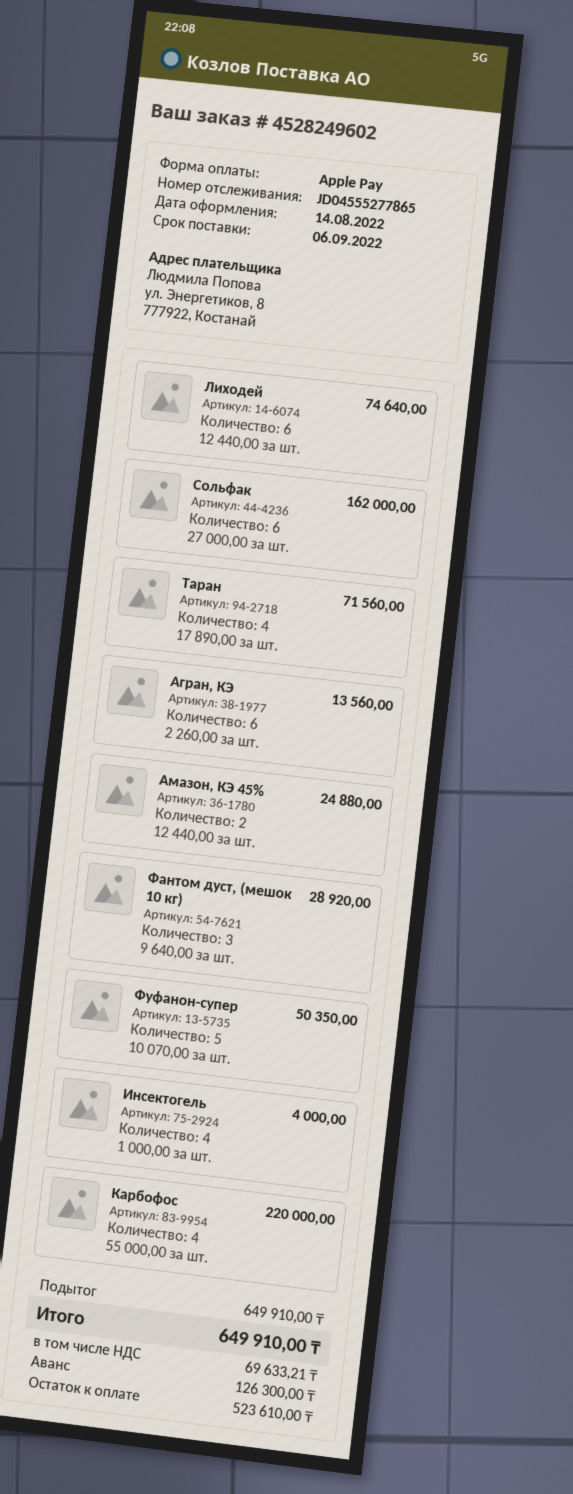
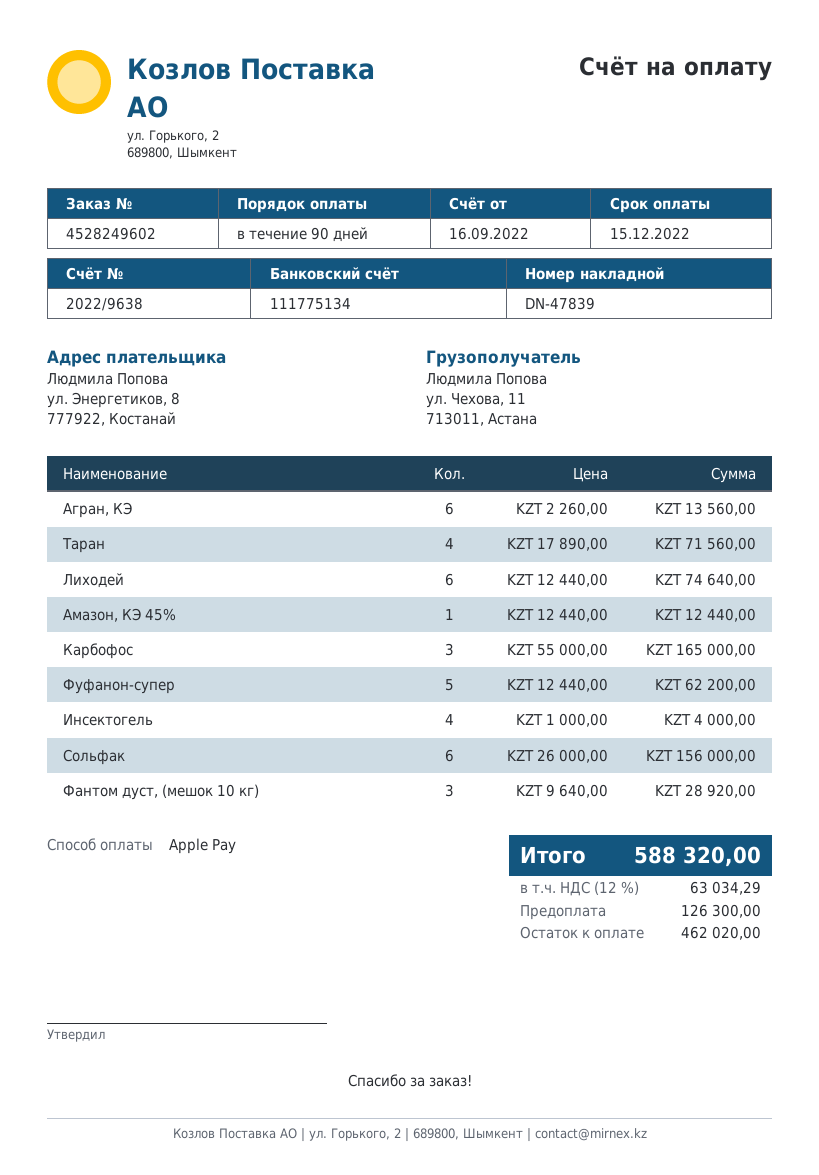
Сольфак: 6 x 27000.00 = 162000.00 -> 6 x 26000.00 = 156000.00
Амазон, КЭ 45%: 2 x 12440.00 = 24880.00 -> 1 x 12440.00 = 12440.00
Фуфанон-супер: 5 x 10070.00 = 50350.00 -> 5 x 12440.00 = 62200.00
Карбофос: 4 x 55000.00 = 220000.00 -> 3 x 55000.00 = 165000.00
tax: 69633.21 -> 63034.29
total: 649910.00 -> 588320.00
balance: 523610.00 -> 462020.00

